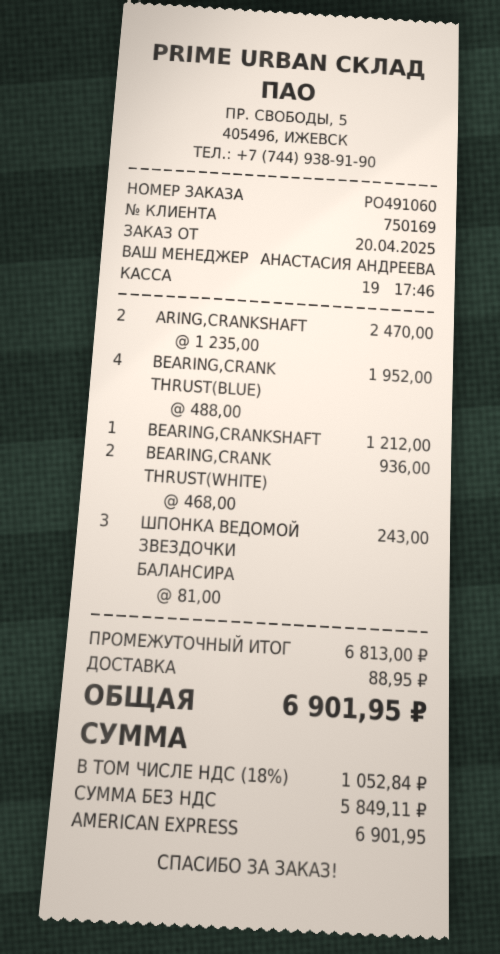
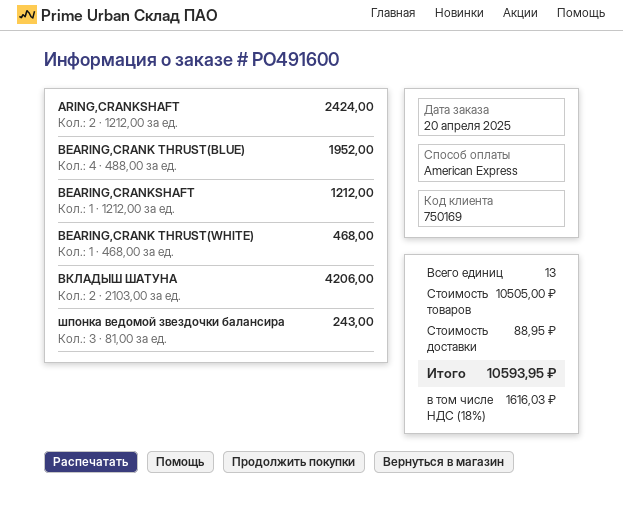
order number: PO491060 -> PO491600
ARING,CRANKSHAFT: 2 x 1235.00 = 2470.00 -> 2 x 1212.00 = 2424.00
BEARING,CRANK THRUST(WHITE): 2 x 468.00 = 936.00 -> 1 x 468.00 = 468.00
ВКЛАДЫШ ШАТУНА: none -> 2 x 2103.00 = 4206.00
subtotal: 6813.00 -> 10505.00
tax: 18% = 1052.84 -> 18% = 1616.03
total: 6901.95 -> 10593.95

